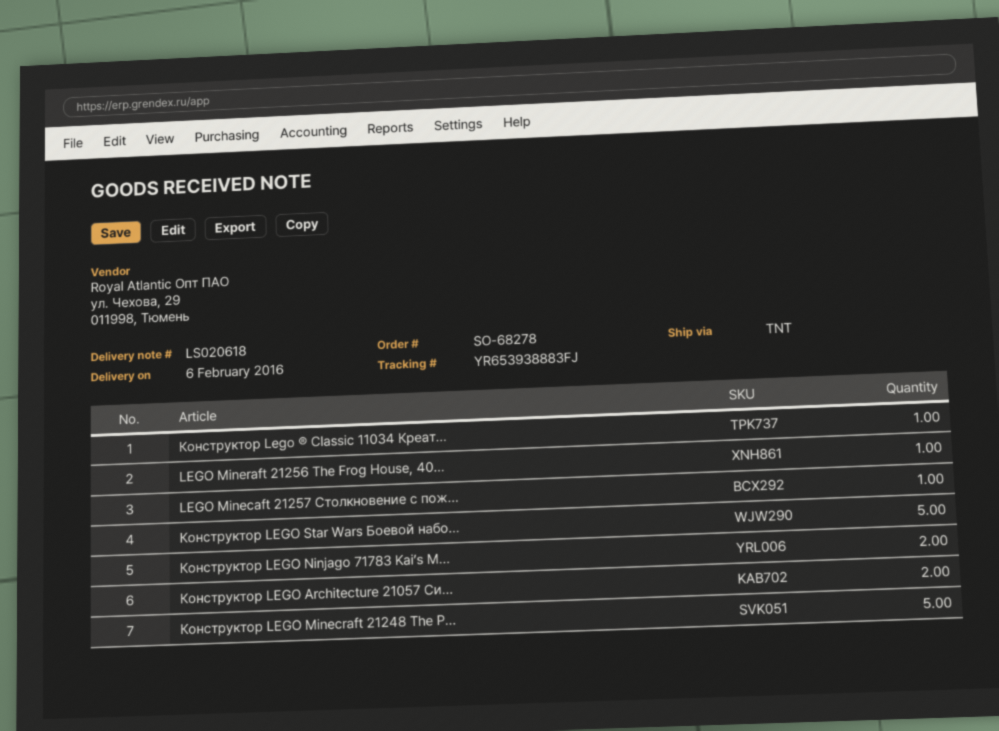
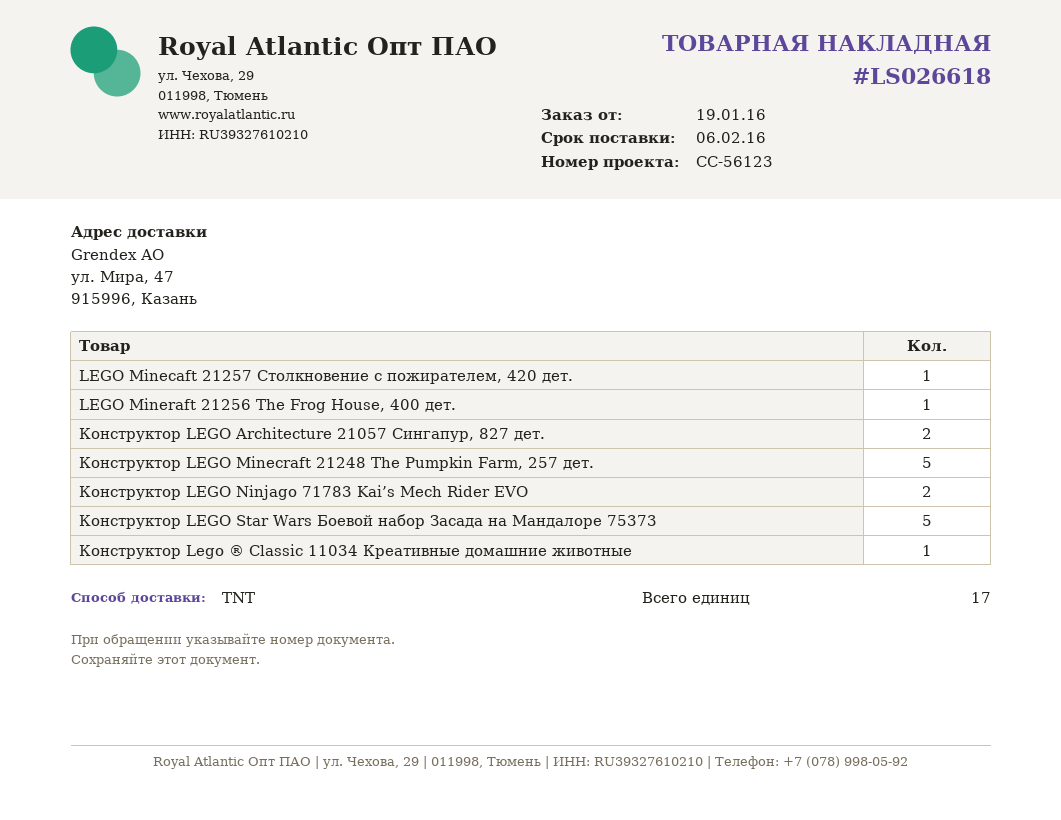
delivery note number: LS020618 -> LS026618

